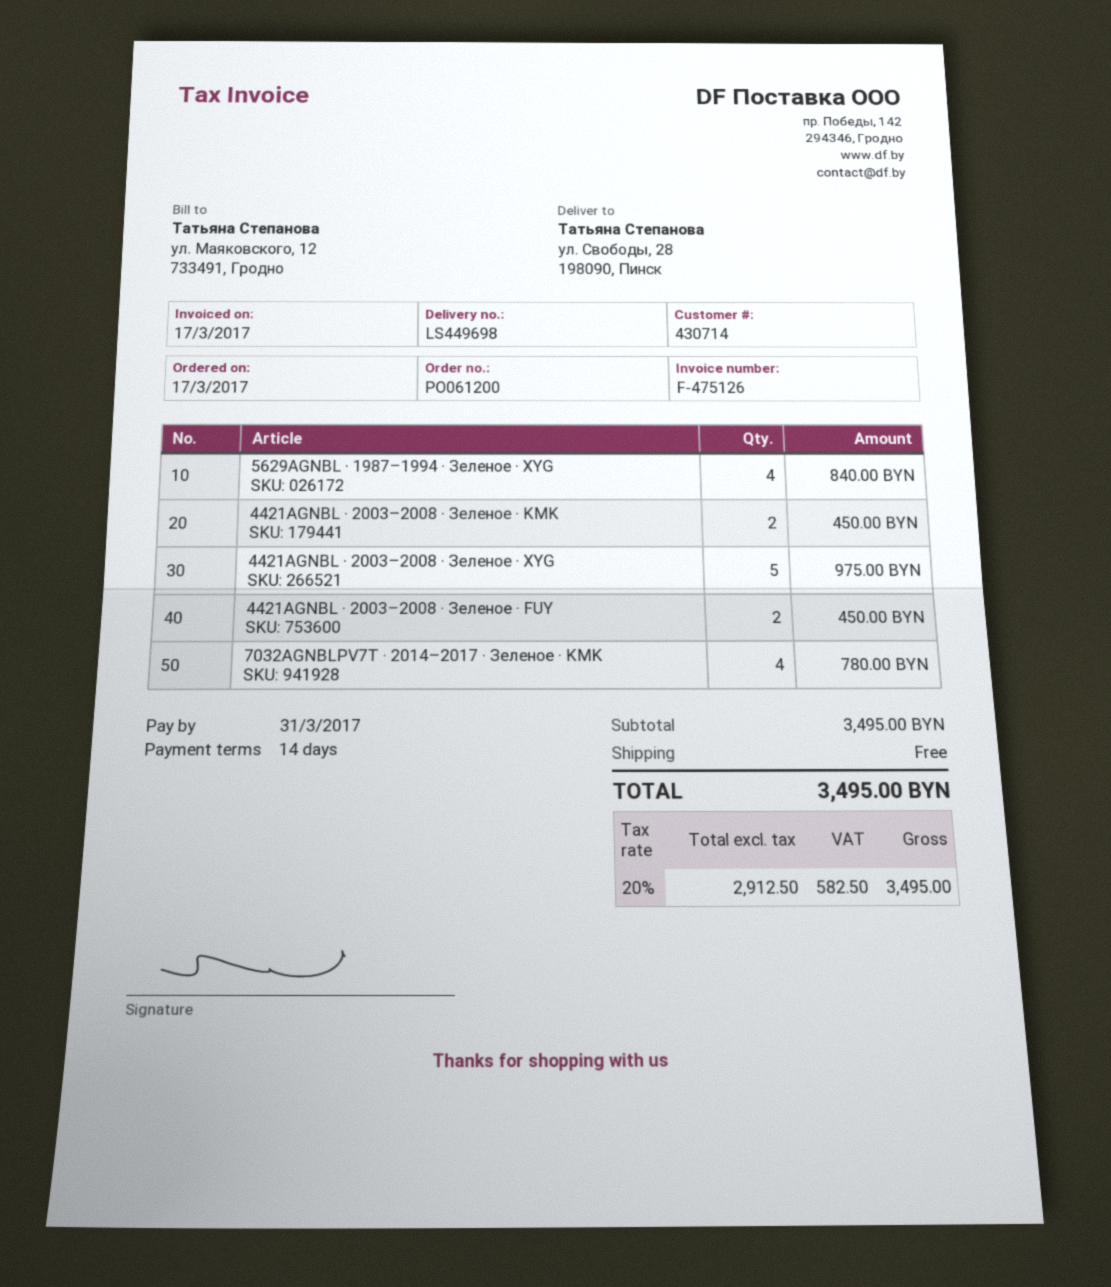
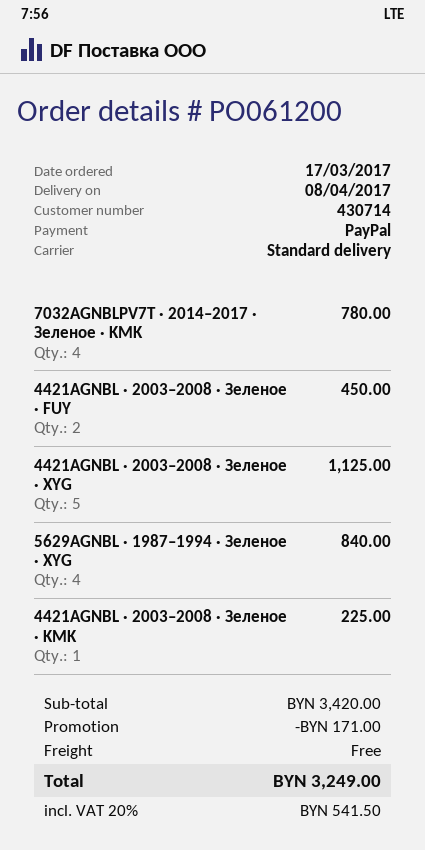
4421AGNBL · 2003–2008 · Зеленое · KMK: 2 for 450.00 -> 1 for 225.00
4421AGNBL · 2003–2008 · Зеленое · XYG: 5 for 975.00 -> 5 for 1125.00
subtotal: 3495.00 -> 3420.00
discount: none -> 171.00
tax: 20% = 582.50 -> 20% = 541.50
total: 3495.00 -> 3249.00

